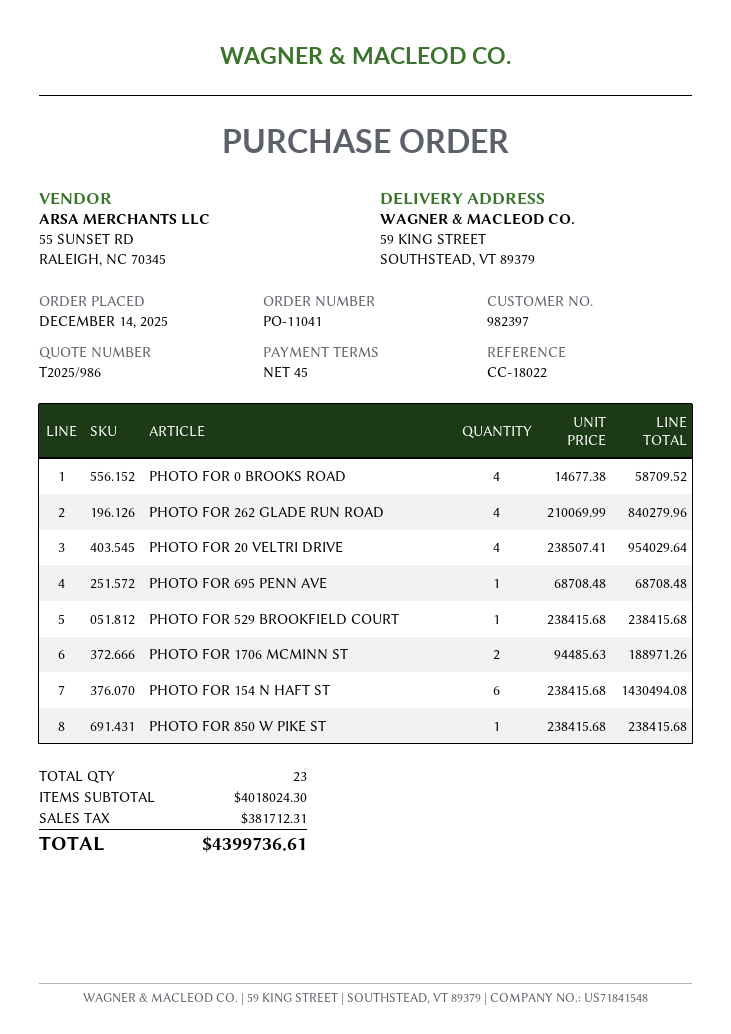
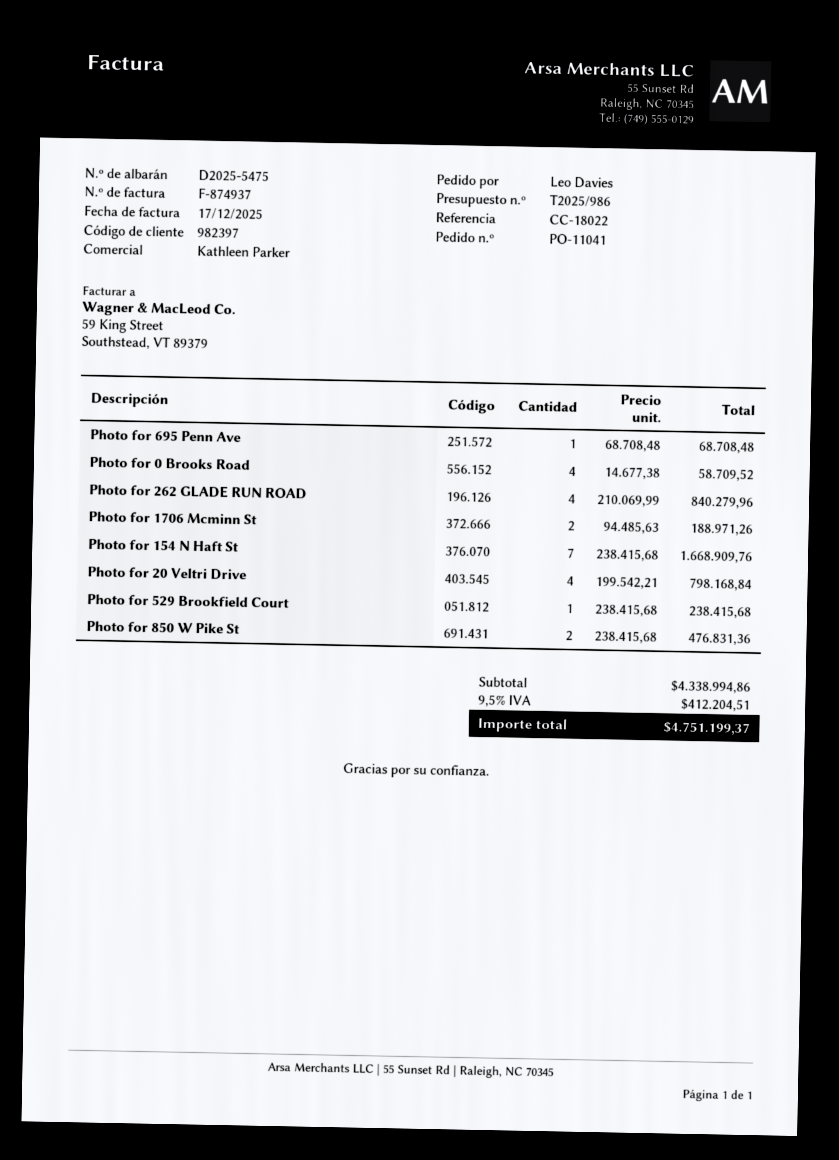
PHOTO FOR 20 VELTRI DRIVE: 4 x 238507.41 = 954029.64 -> 4 x 199542.21 = 798168.84
PHOTO FOR 154 N HAFT ST: 6 x 238415.68 = 1430494.08 -> 7 x 238415.68 = 1668909.76
PHOTO FOR 850 W PIKE ST: 1 x 238415.68 = 238415.68 -> 2 x 238415.68 = 476831.36
subtotal: 4018024.30 -> 4338994.86
tax: 381712.31 -> 412204.51
total: 4399736.61 -> 4751199.37

